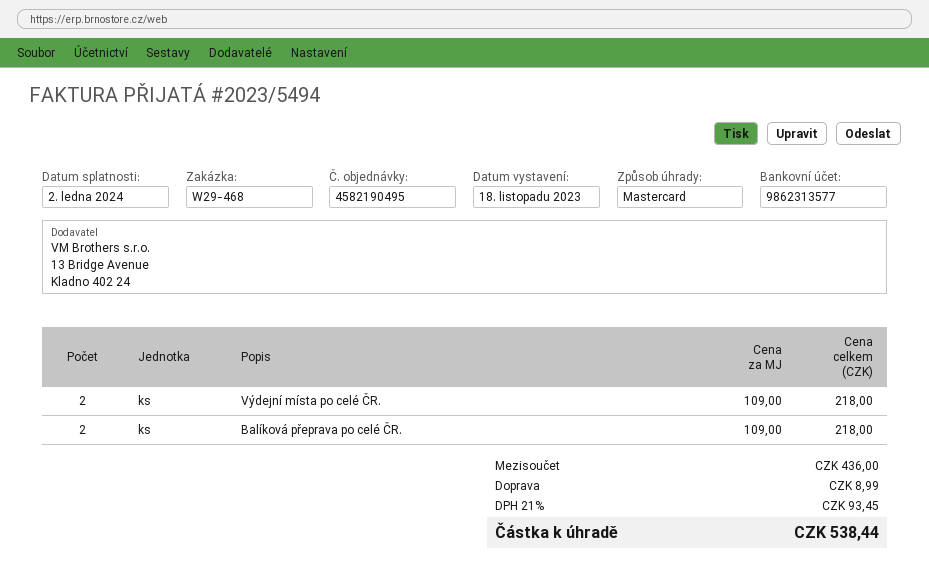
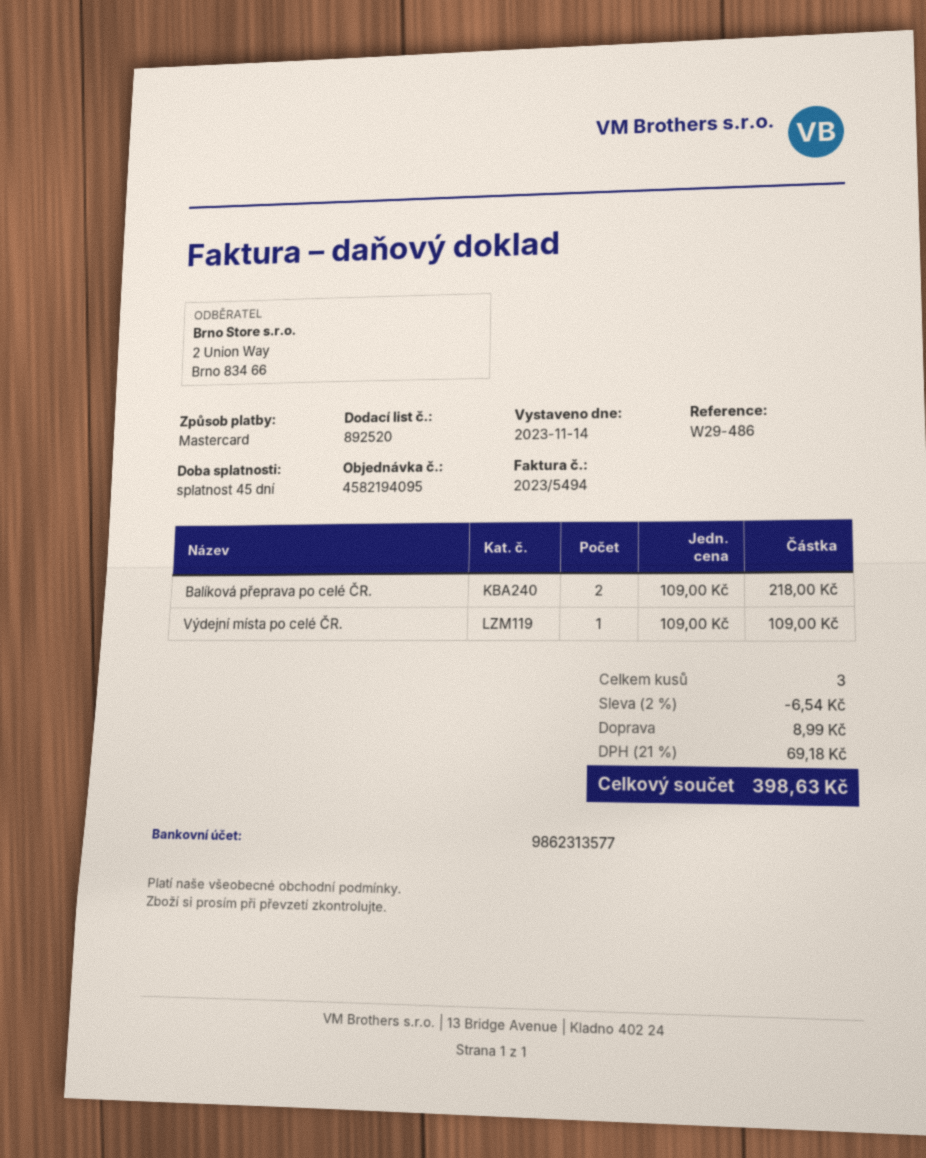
order number: 4582190495 -> 4582194095
invoice date: 2023-11-18 -> 2023-11-14
reference: W29-468 -> W29-486
Výdejní místa po celé ČR.: 2 x 109.00 = 218.00 -> 1 x 109.00 = 109.00
discount: none -> 2% = 6.54
tax: 21% = 93.45 -> 21% = 69.18
total: 538.44 -> 398.63

